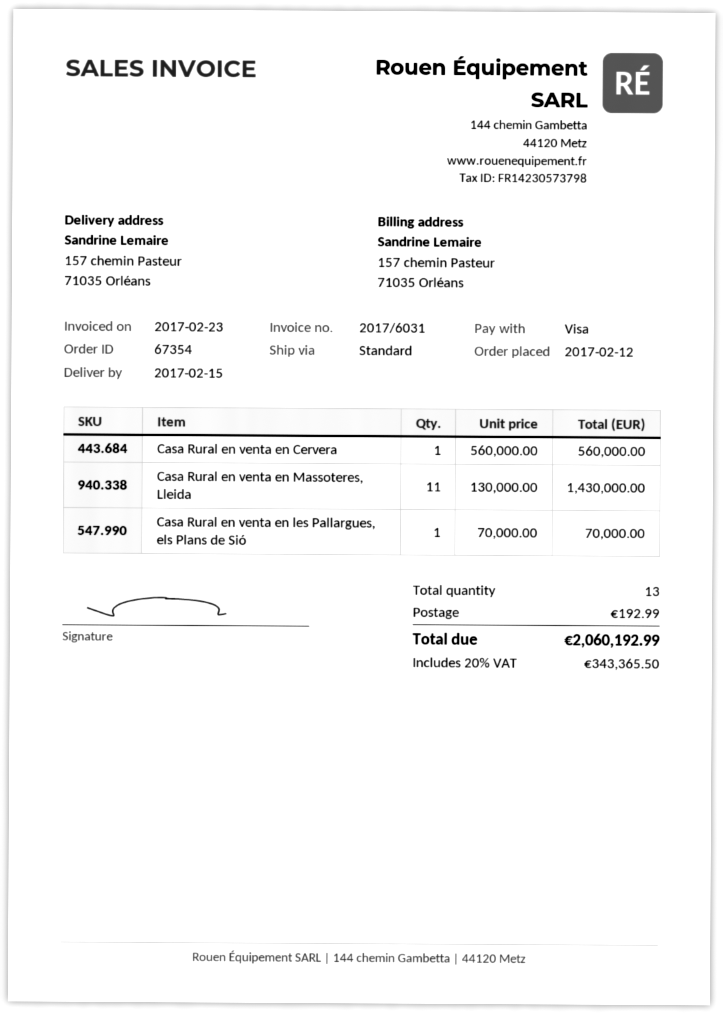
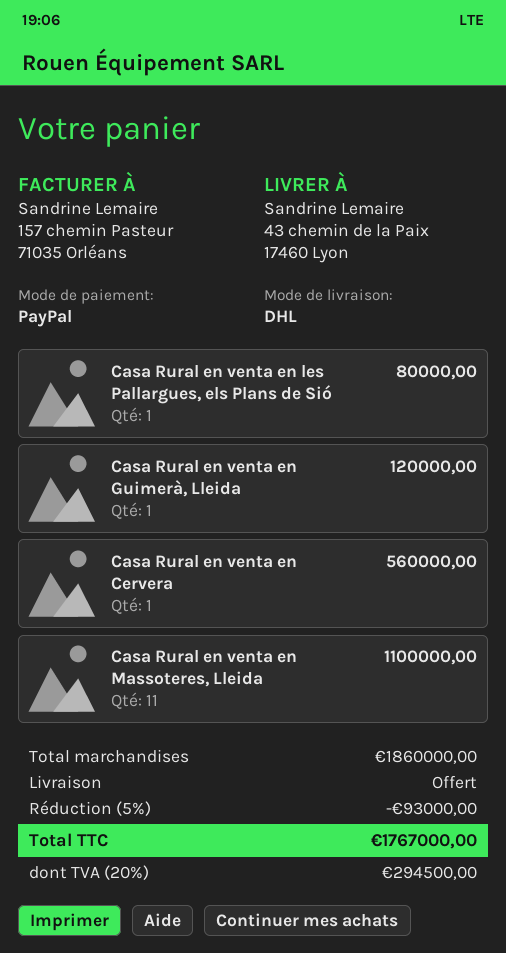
payment method: Visa -> PayPal
shipping method: standard -> DHL
ship to: 157 chemin Pasteur, 71035 Orléans -> 43 chemin de la Paix, 17460 Lyon
Casa Rural en venta en Massoteres, Lleida: 11 for 1430000.00 -> 11 for 1100000.00
Casa Rural en venta en les Pallargues, els Plans de Sió: 1 for 70000.00 -> 1 for 80000.00
Casa Rural en venta en Guimerà, Lleida: none -> 1 for 120000.00
discount: none -> 5% = 93000.00
shipping: 192.99 -> 0.00
tax: 20% = 343365.50 -> 20% = 294500.00
total: 2060192.99 -> 1767000.00

